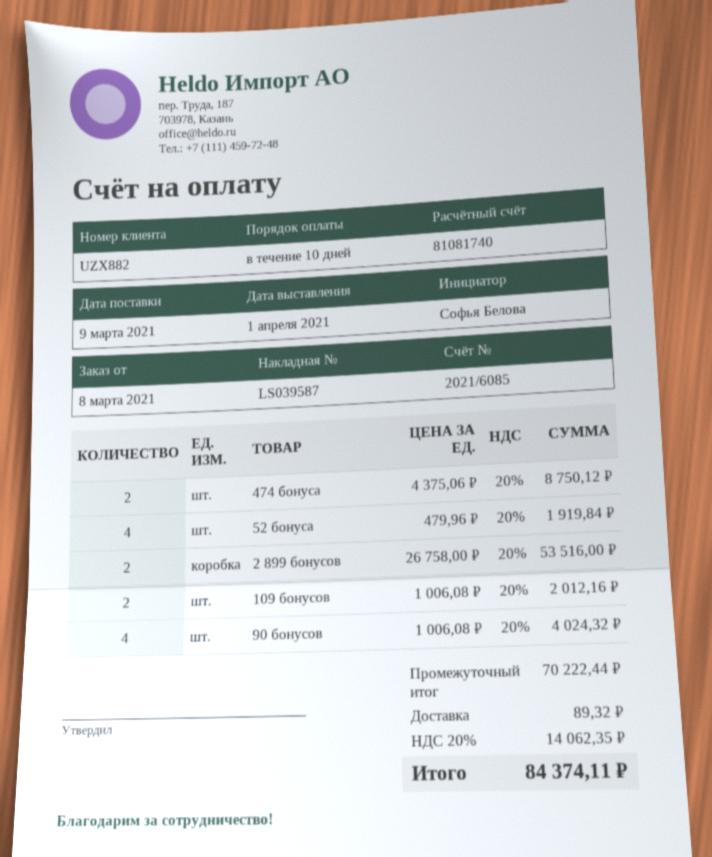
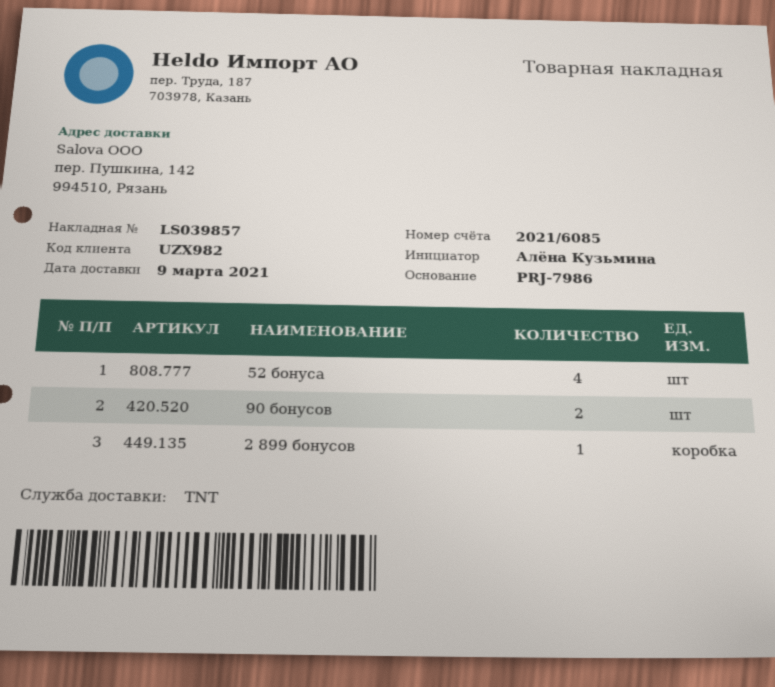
delivery note number: LS039587 -> LS039857
customer number: UZX882 -> UZX982
ordered by: Софья Белова -> Алёна Кузьмина
474 бонуса: 2 -> none
2 899 бонусов: 2 -> 1
109 бонусов: 2 -> none
90 бонусов: 4 -> 2

